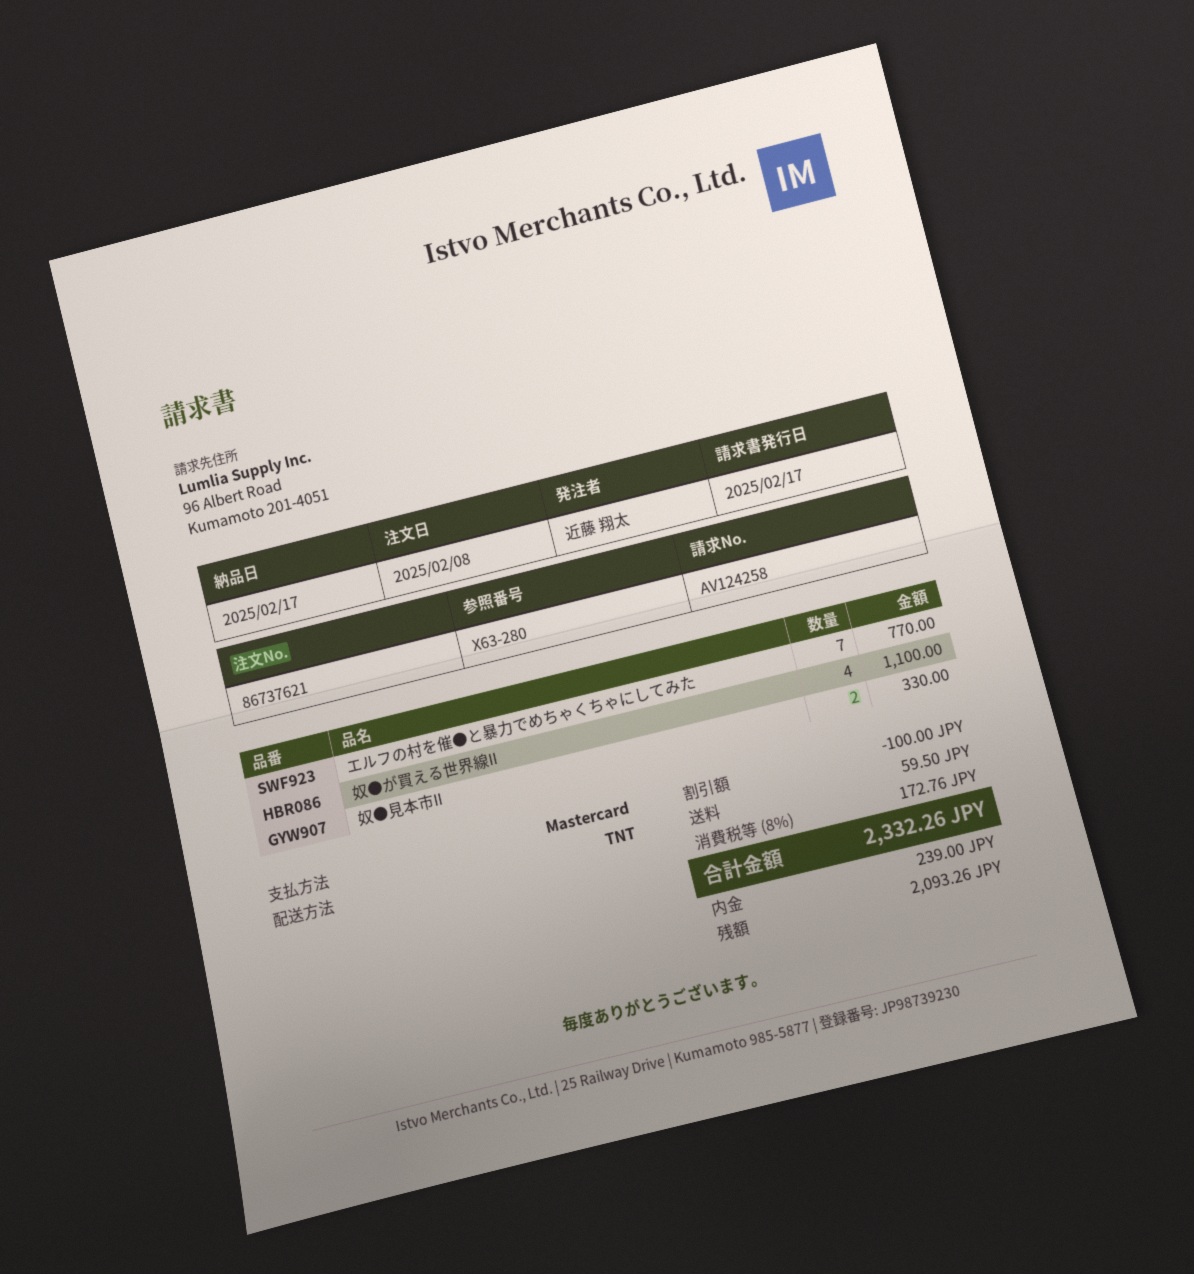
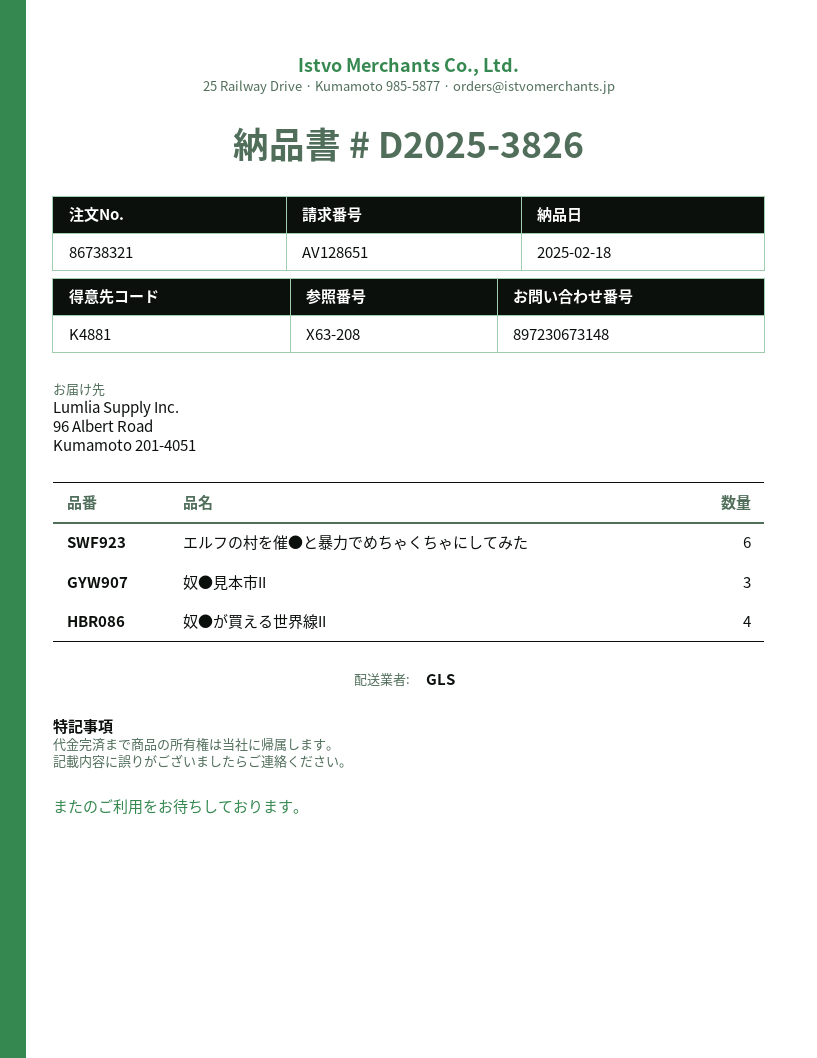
order number: 86737621 -> 86738321
delivery date: 2025-02-17 -> 2025-02-18
invoice number: AV124258 -> AV128651
reference: X63-280 -> X63-208
shipping method: TNT -> GLS
エルフの村を催●と暴力でめちゃくちゃにしてみた: 7 -> 6
奴●見本市II: 2 -> 3

